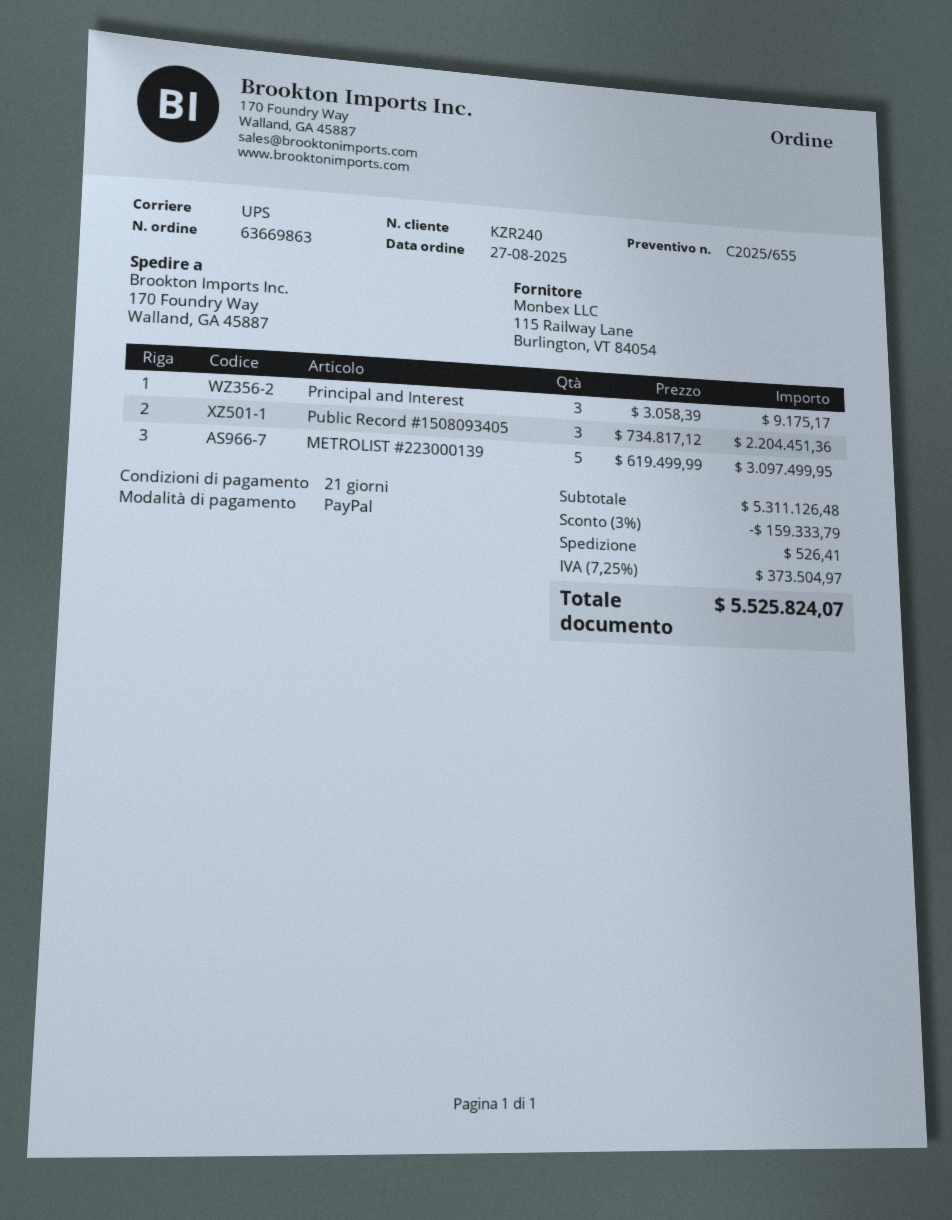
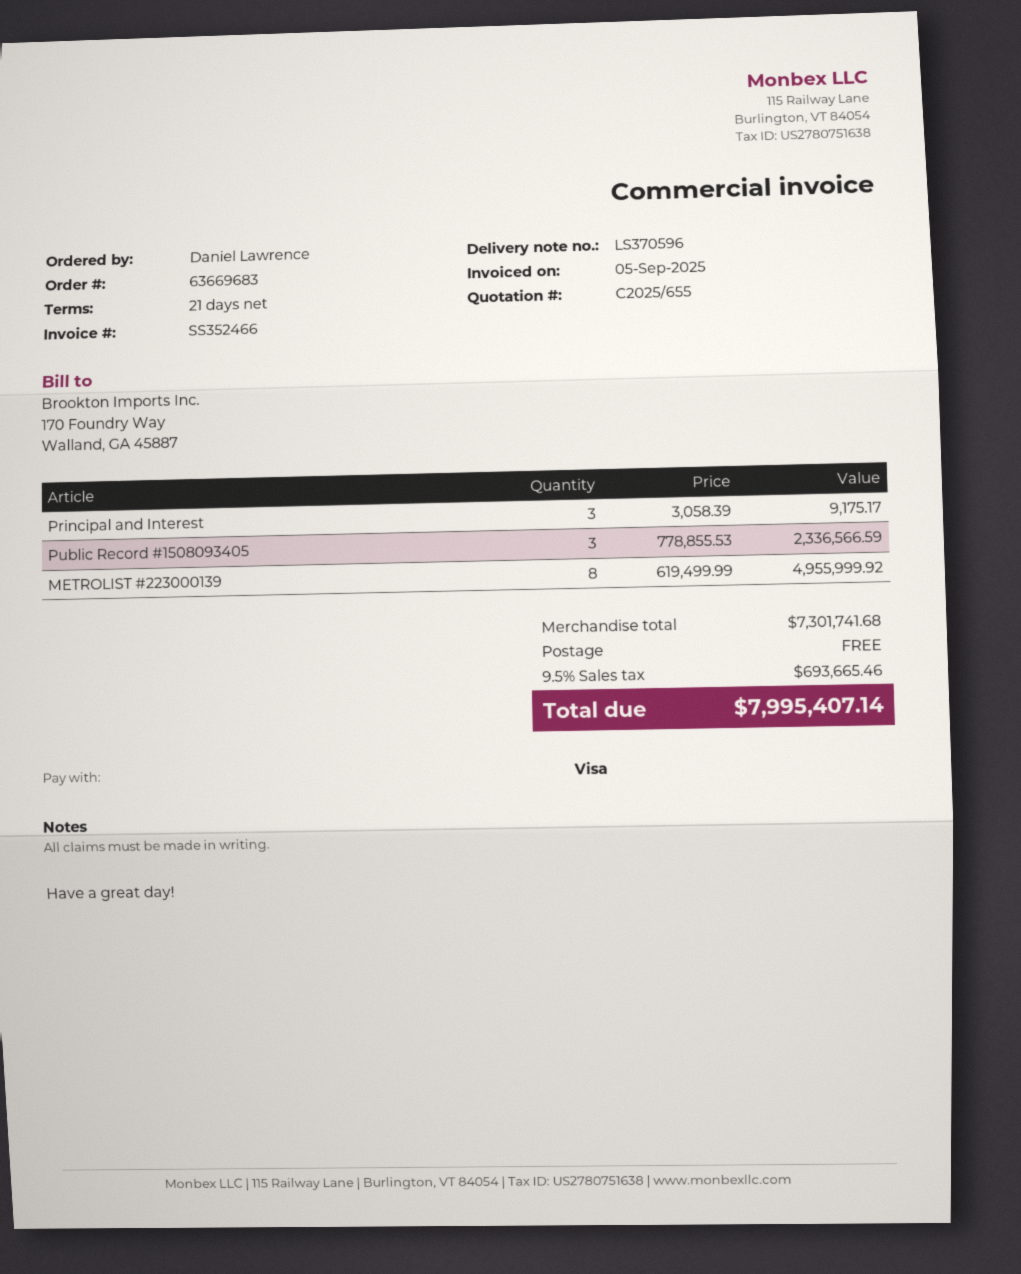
order number: 63669863 -> 63669683
payment method: PayPal -> Visa
Public Record #1508093405: 3 x 734817.12 = 2204451.36 -> 3 x 778855.53 = 2336566.59
METROLIST #223000139: 5 x 619499.99 = 3097499.95 -> 8 x 619499.99 = 4955999.92
subtotal: 5311126.48 -> 7301741.68
discount: 3% = 159333.79 -> none
shipping: 526.41 -> 0.00
tax: 7.25% = 373504.97 -> 9.5% = 693665.46
total: 5525824.07 -> 7995407.14

